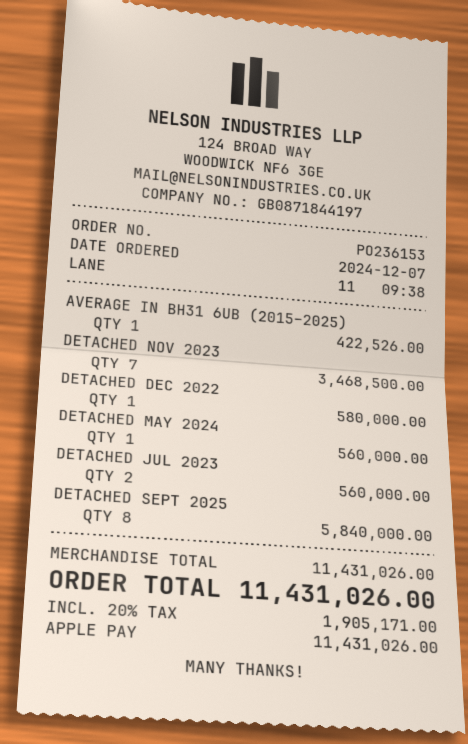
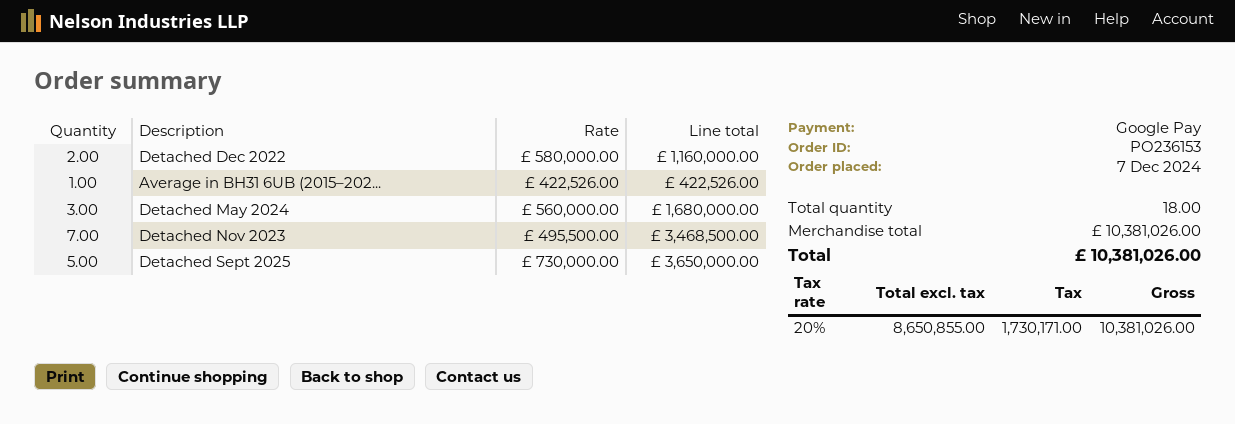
payment method: Apple Pay -> Google Pay
DETACHED DEC 2022: 1 for 580000.00 -> 2 for 1160000.00
DETACHED MAY 2024: 1 for 560000.00 -> 3 for 1680000.00
DETACHED JUL 2023: 2 for 560000.00 -> none
DETACHED SEPT 2025: 8 for 5840000.00 -> 5 for 3650000.00
subtotal: 11431026.00 -> 10381026.00
tax: 20% = 1905171.00 -> 20% = 1730171.00
total: 11431026.00 -> 10381026.00

